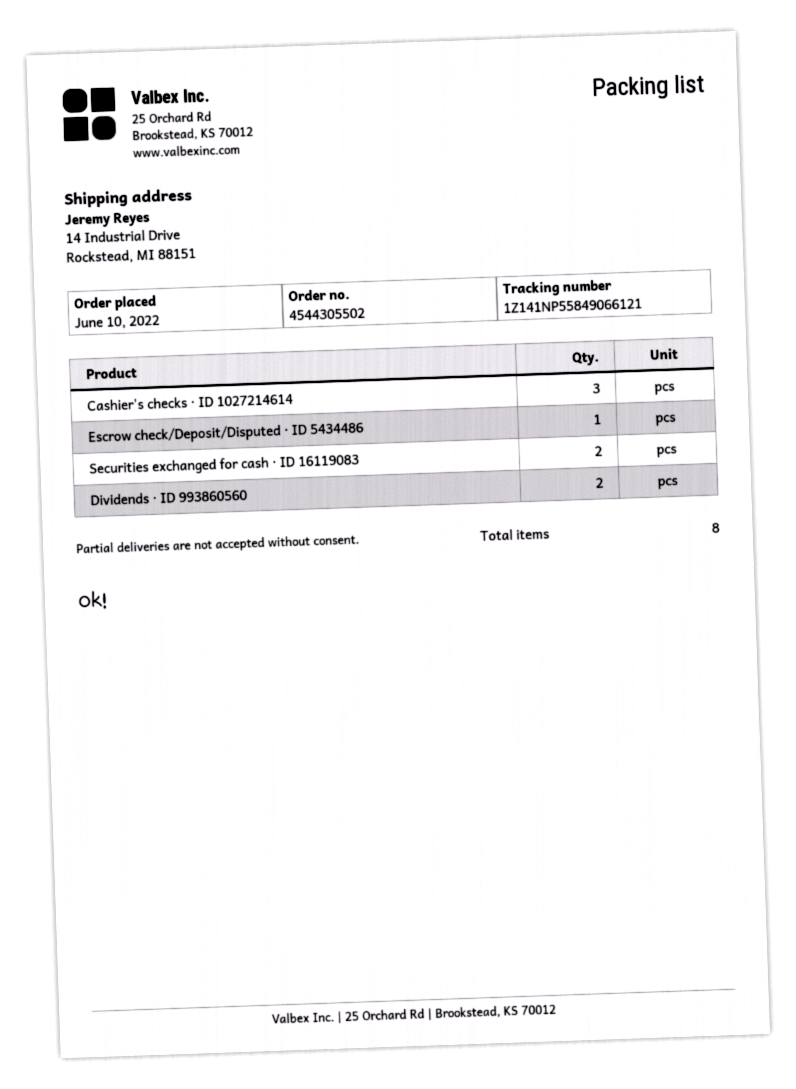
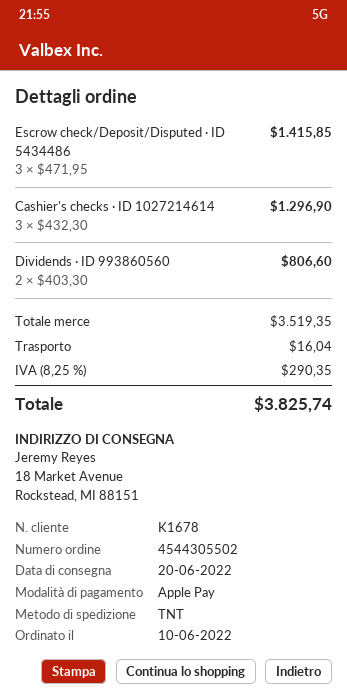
ship to: 14 Industrial Drive, Rockstead, MI 88151 -> 18 Market Avenue, Rockstead, MI 88151
Escrow check/Deposit/Disputed · ID 5434486: 1 -> 3
Securities exchanged for cash · ID 16119083: 2 -> none

